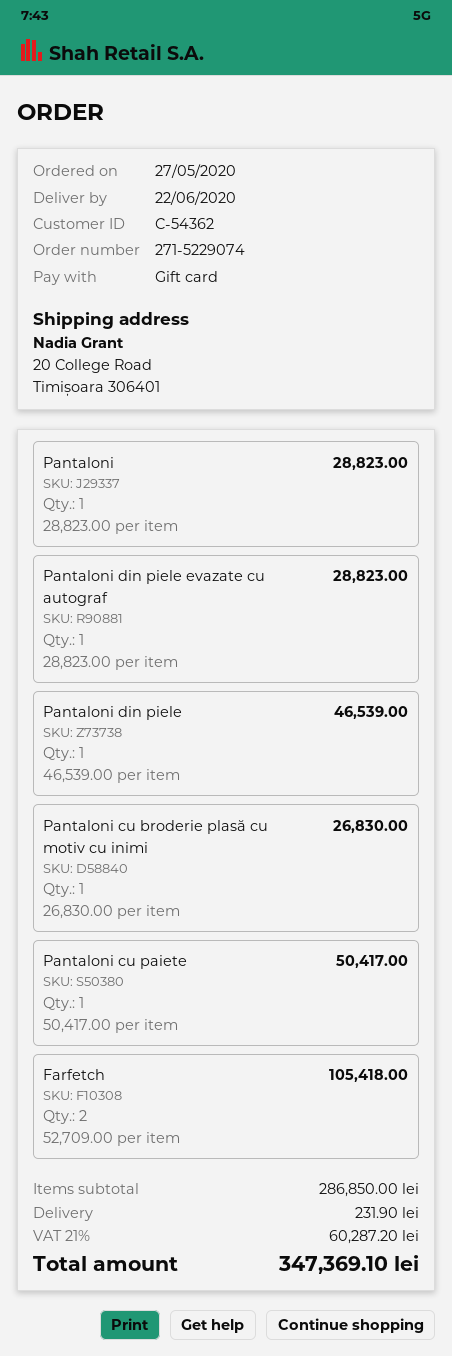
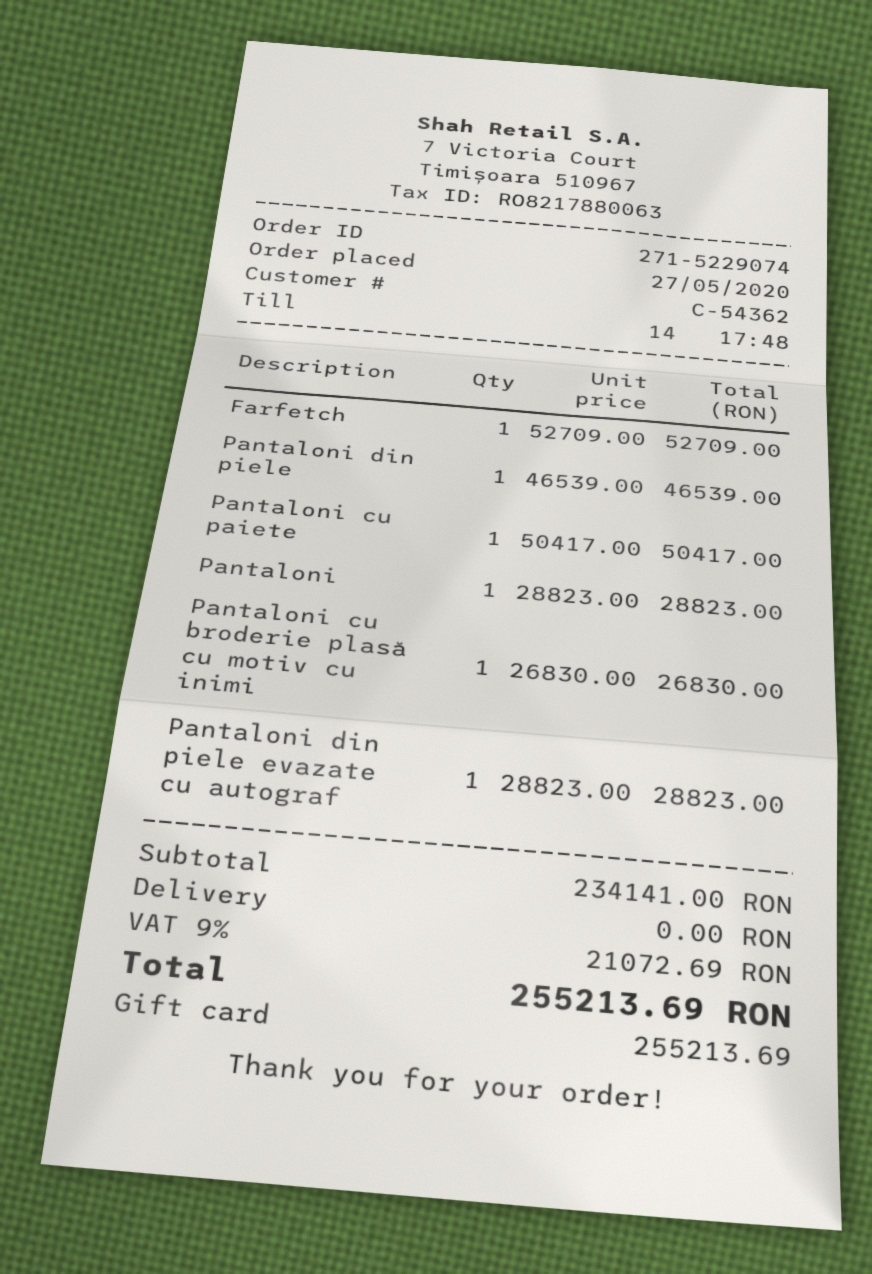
Farfetch: 2 x 52709.00 = 105418.00 -> 1 x 52709.00 = 52709.00
subtotal: 286850.00 -> 234141.00
shipping: 231.90 -> 0.00
tax: 21% = 60287.20 -> 9% = 21072.69
total: 347369.10 -> 255213.69

